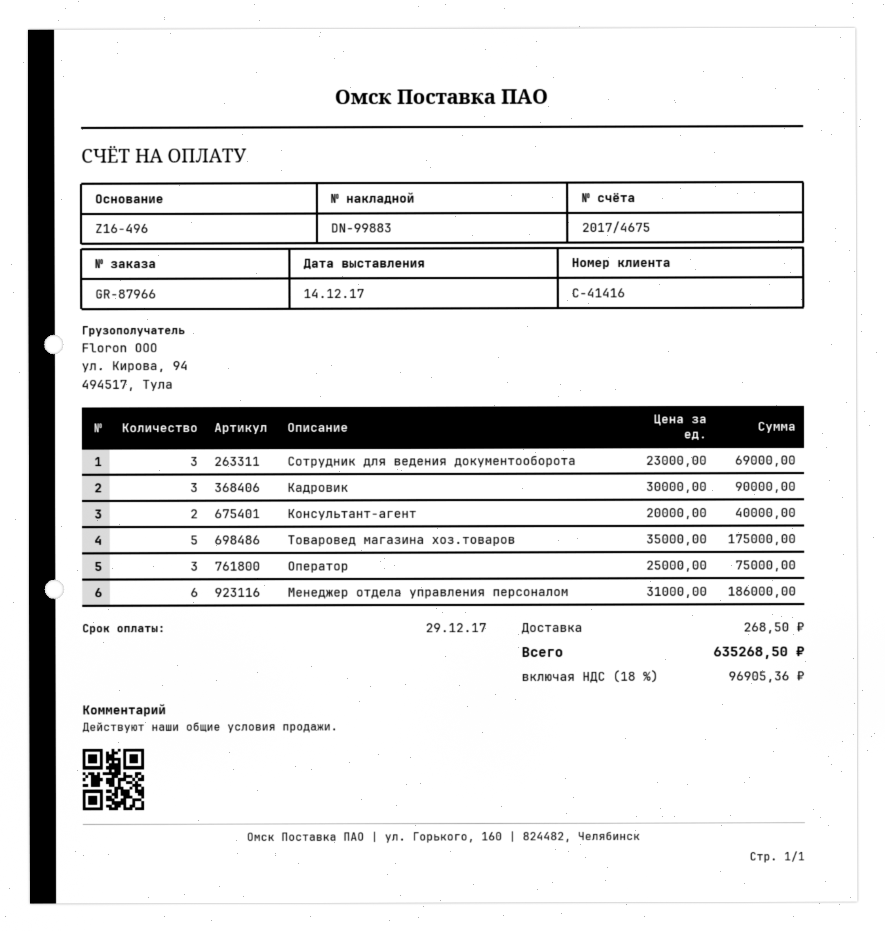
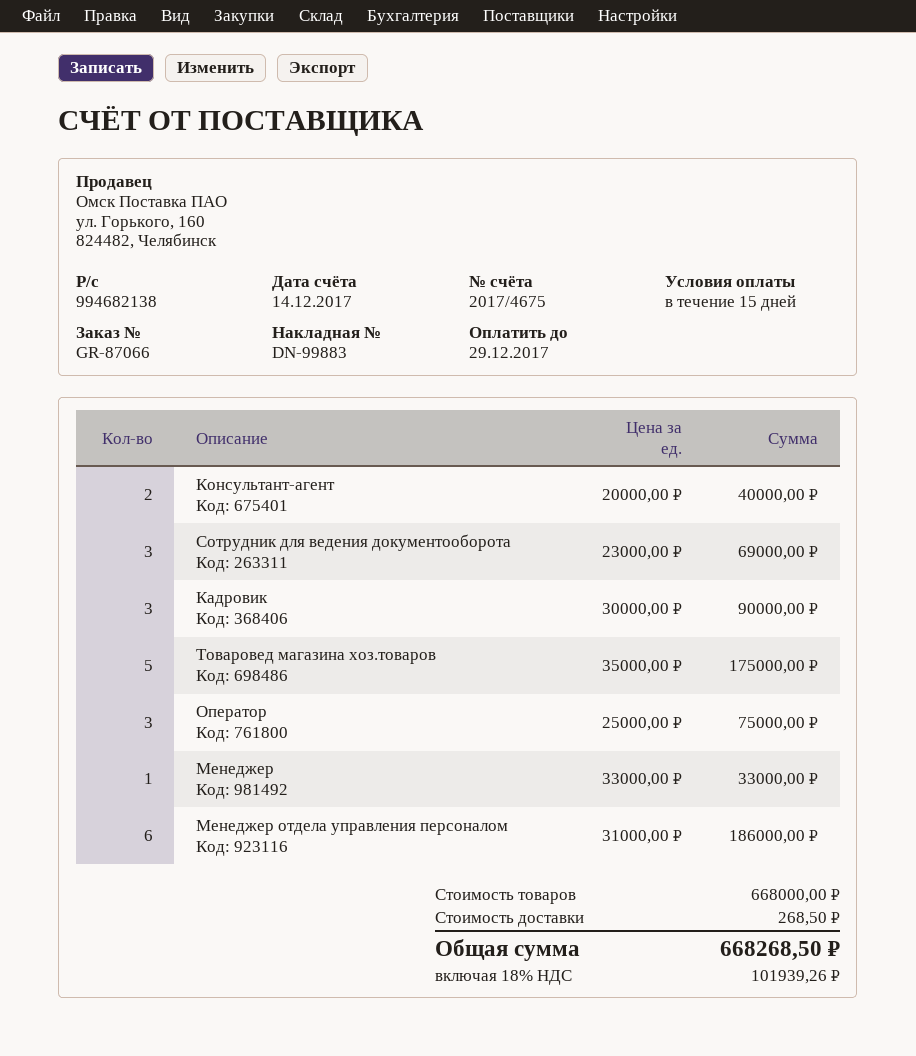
order number: GR-87966 -> GR-87066
Менеджер: none -> 1 x 33000.00 = 33000.00
tax: 18% = 96905.36 -> 18% = 101939.26
total: 635268.50 -> 668268.50

